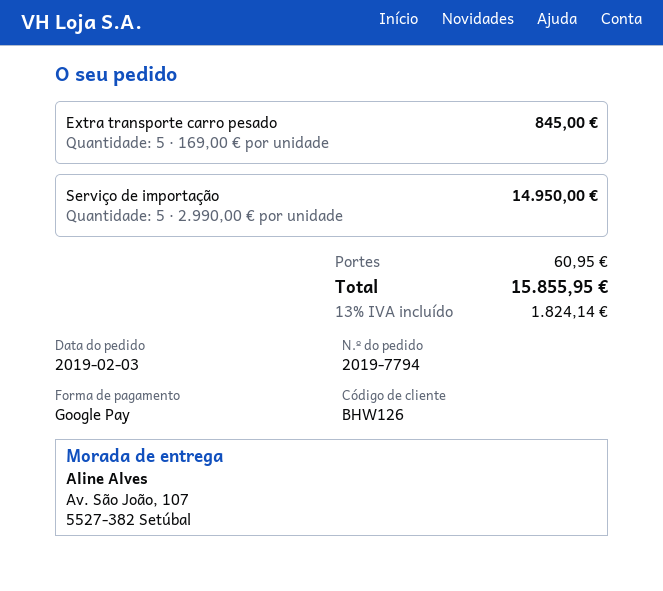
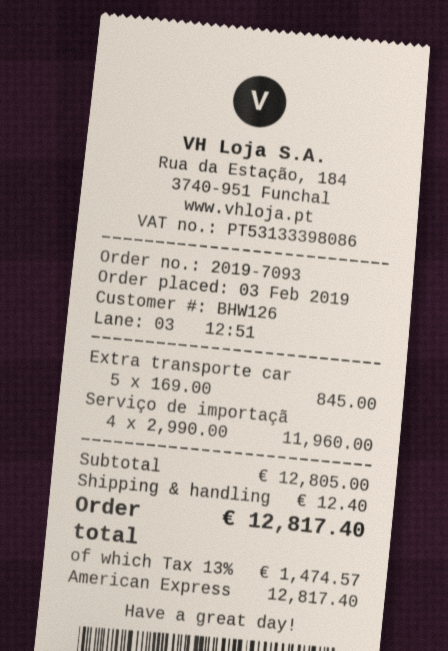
order number: 2019-7794 -> 2019-7093
payment method: Google Pay -> American Express
Serviço de importação: 5 x 2990.00 = 14950.00 -> 4 x 2990.00 = 11960.00
shipping: 60.95 -> 12.40
tax: 13% = 1824.14 -> 13% = 1474.57
total: 15855.95 -> 12817.40

